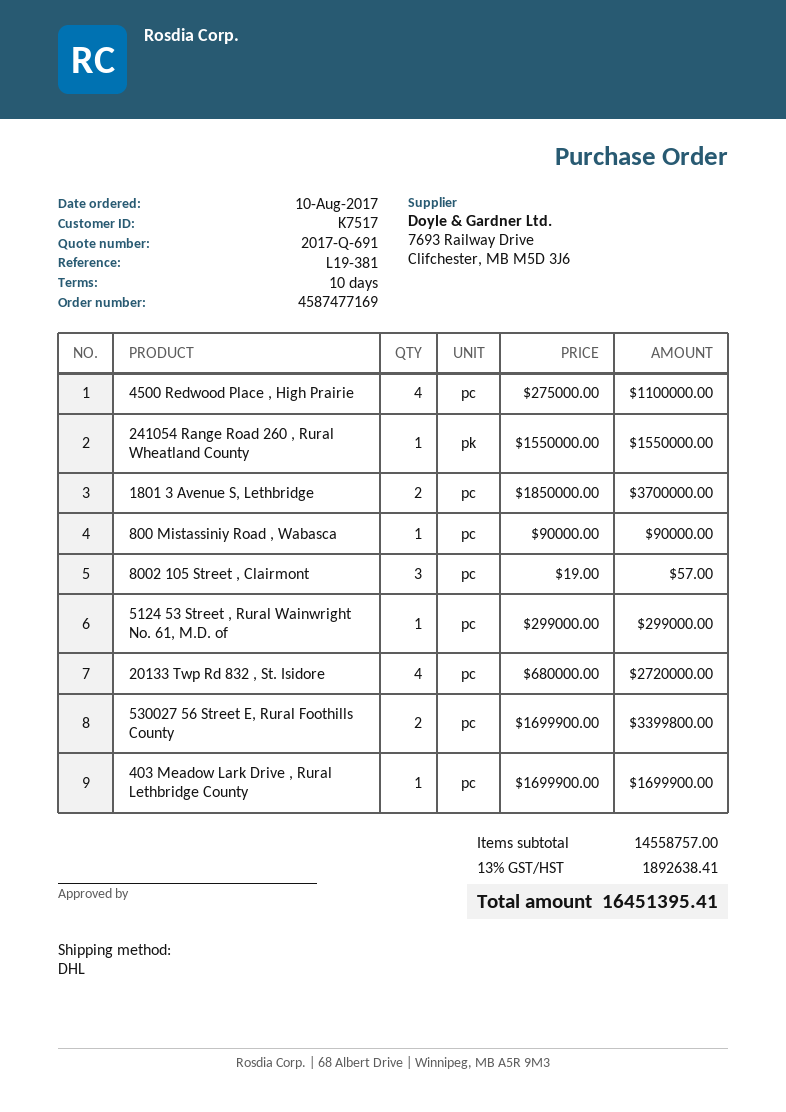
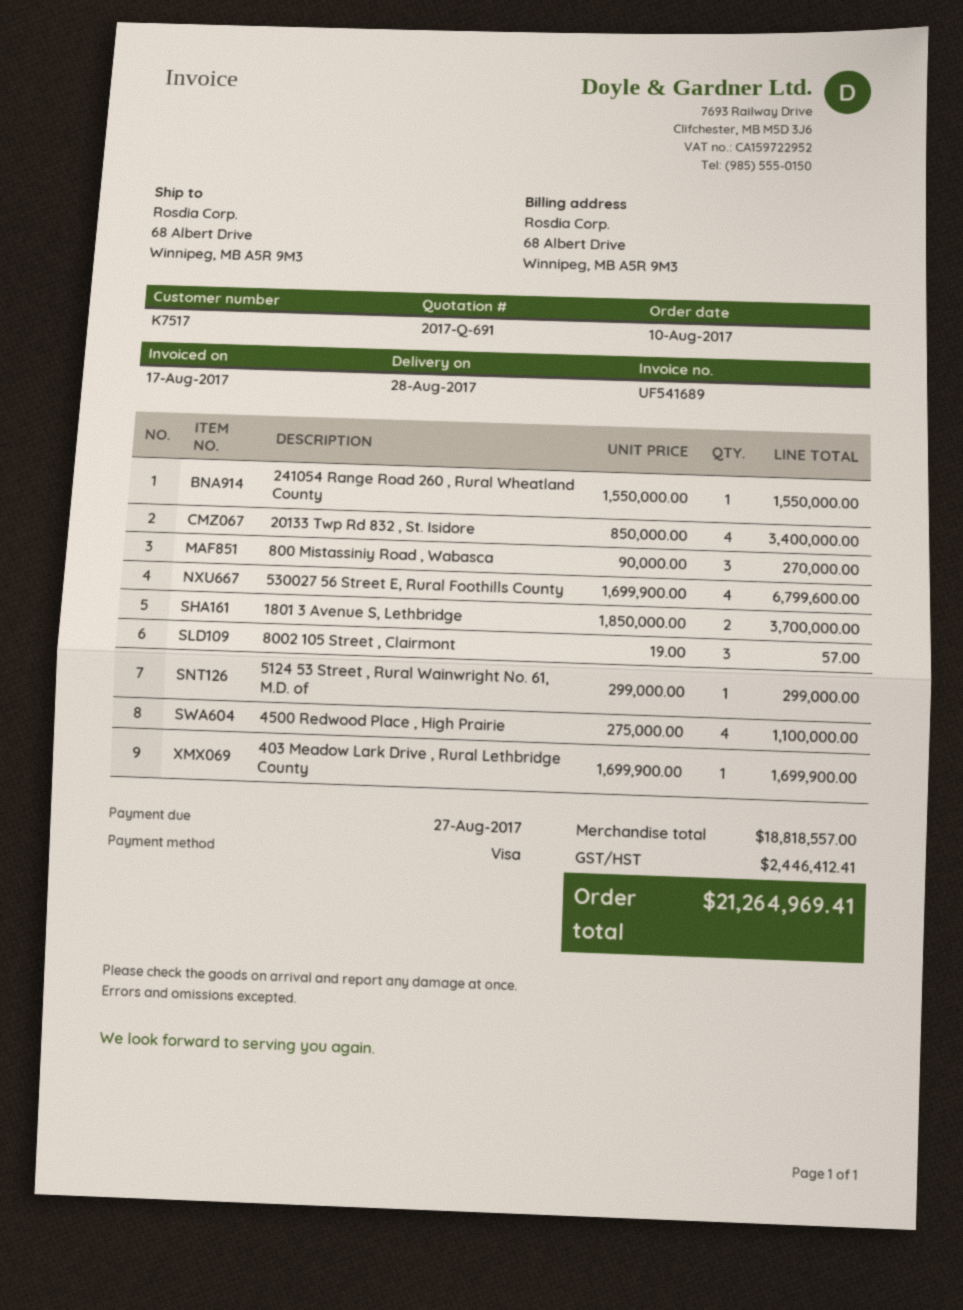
800 Mistassiniy Road , Wabasca: 1 x 90000.00 = 90000.00 -> 3 x 90000.00 = 270000.00
20133 Twp Rd 832 , St. Isidore: 4 x 680000.00 = 2720000.00 -> 4 x 850000.00 = 3400000.00
530027 56 Street E, Rural Foothills County: 2 x 1699900.00 = 3399800.00 -> 4 x 1699900.00 = 6799600.00
subtotal: 14558757.00 -> 18818557.00
tax: 1892638.41 -> 2446412.41
total: 16451395.41 -> 21264969.41

